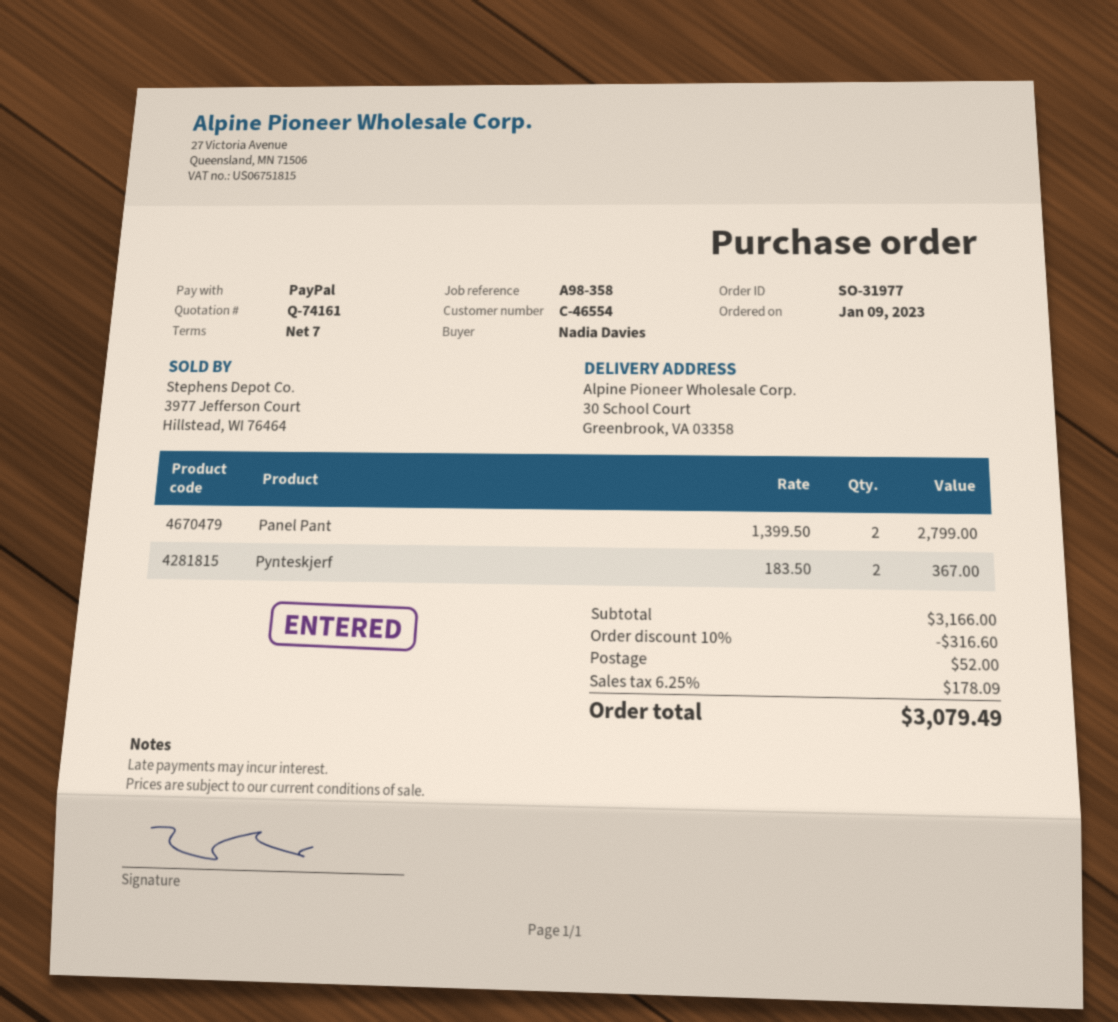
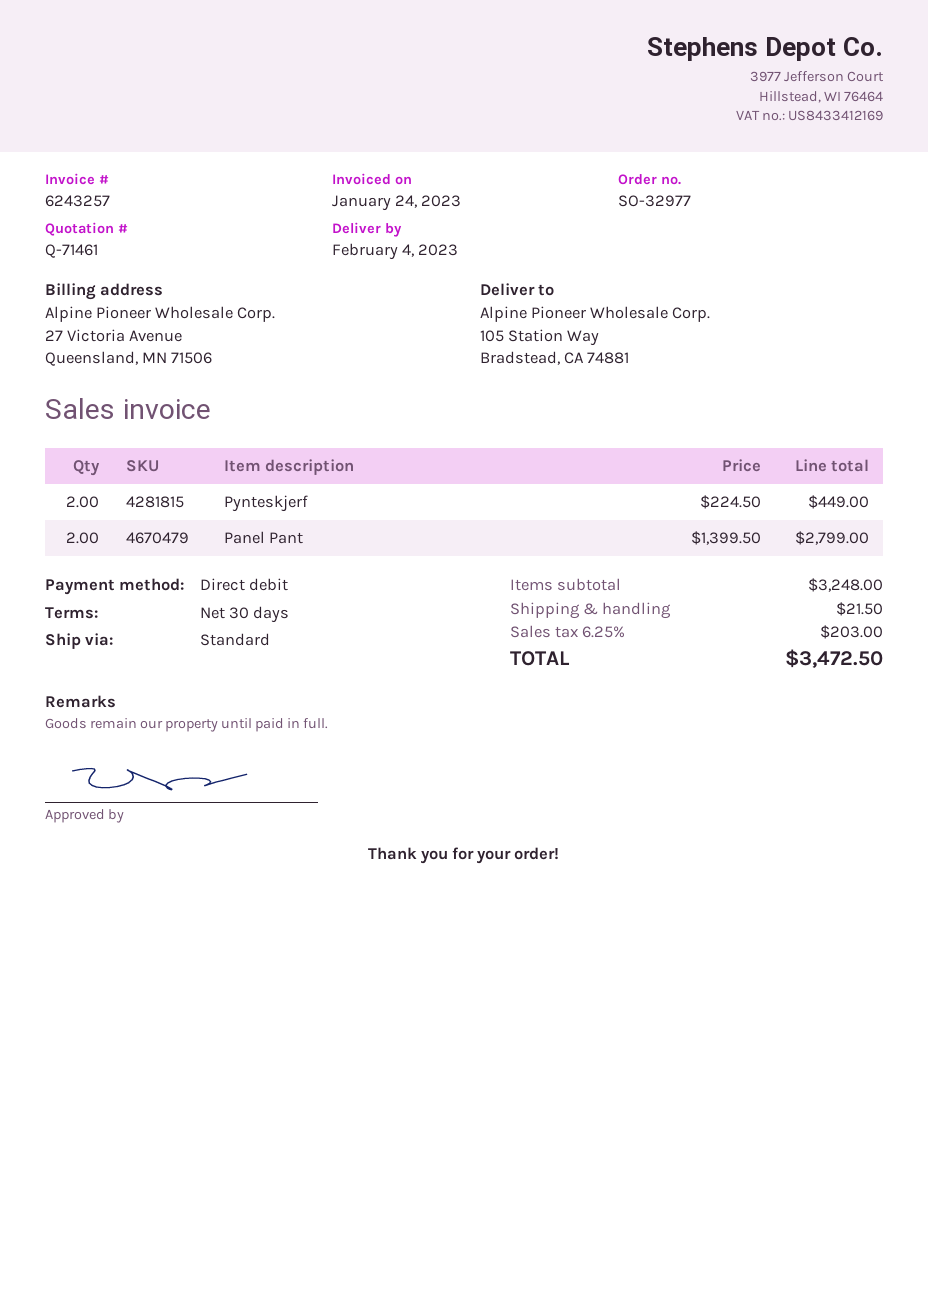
quote number: Q-74161 -> Q-71461
order number: SO-31977 -> SO-32977
payment terms: 7 days -> 30 days
payment method: PayPal -> direct debit
ship to: 30 School Court, Greenbrook, VA 03358 -> 105 Station Way, Bradstead, CA 74881
Pynteskjerf: 2 x 183.50 = 367.00 -> 2 x 224.50 = 449.00
subtotal: 3166.00 -> 3248.00
discount: 10% = 316.60 -> none
shipping: 52.00 -> 21.50
tax: 6.25% = 178.09 -> 6.25% = 203.00
total: 3079.49 -> 3472.50

